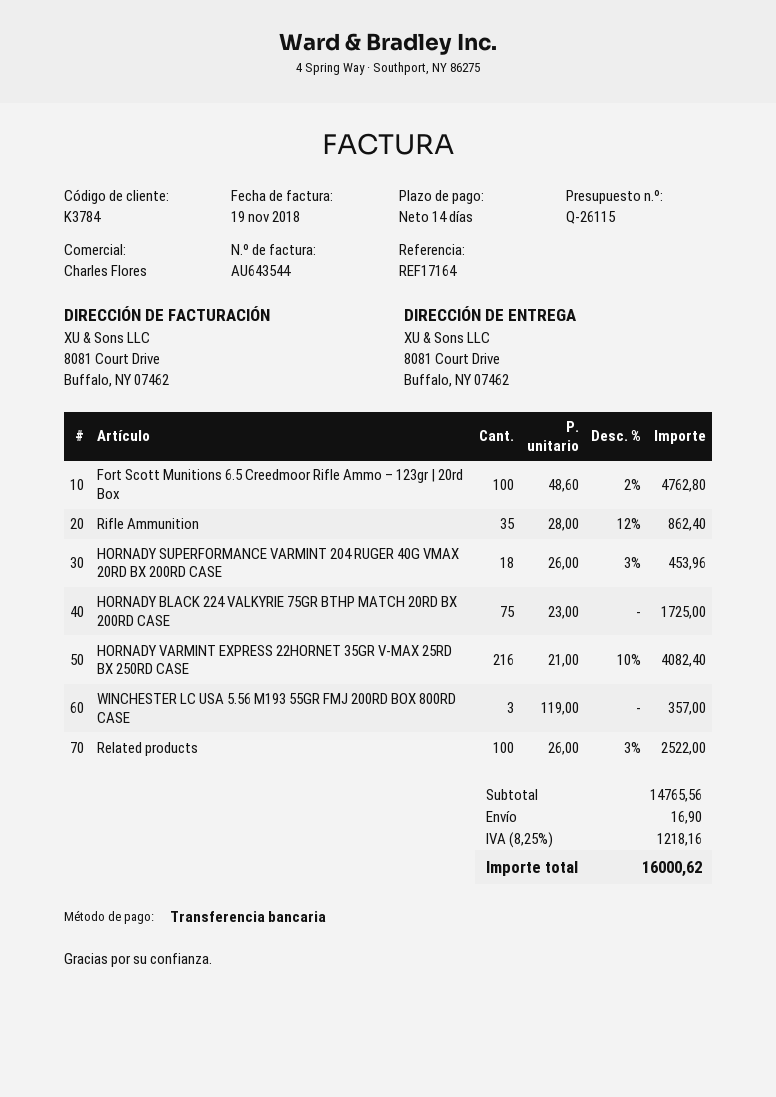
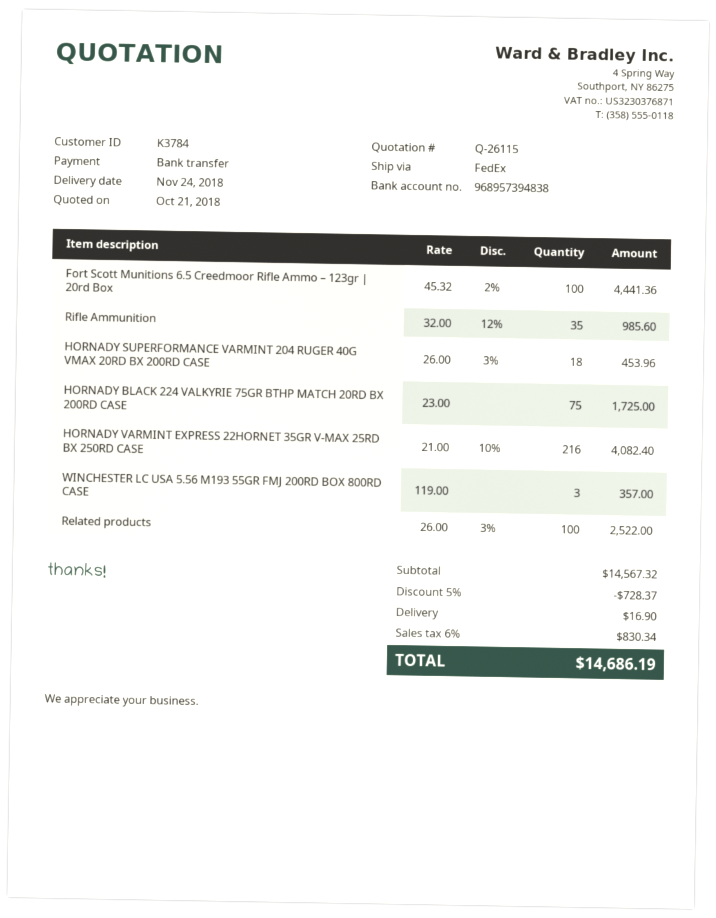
Fort Scott Munitions 6.5 Creedmoor Rifle Ammo – 123gr | 20rd Box: 100 x 48.60 - 2% = 4762.80 -> 100 x 45.32 - 2% = 4441.36
Rifle Ammunition: 35 x 28.00 - 12% = 862.40 -> 35 x 32.00 - 12% = 985.60
subtotal: 14765.56 -> 14567.32
discount: none -> 5% = 728.37
tax: 8.25% = 1218.16 -> 6% = 830.34
total: 16000.62 -> 14686.19

